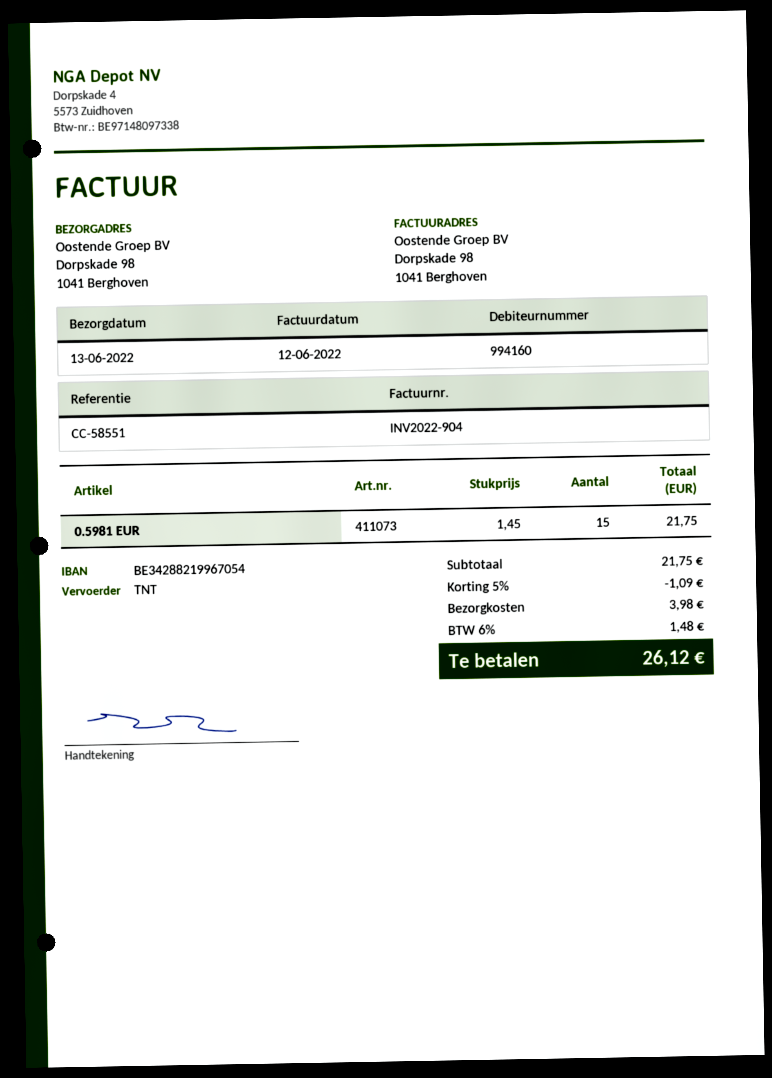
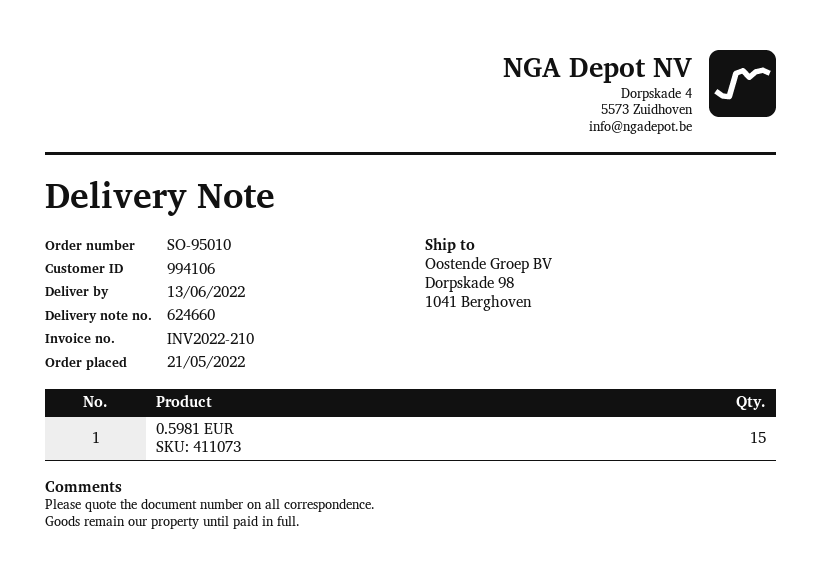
invoice number: INV2022-904 -> INV2022-210
customer number: 994160 -> 994106

